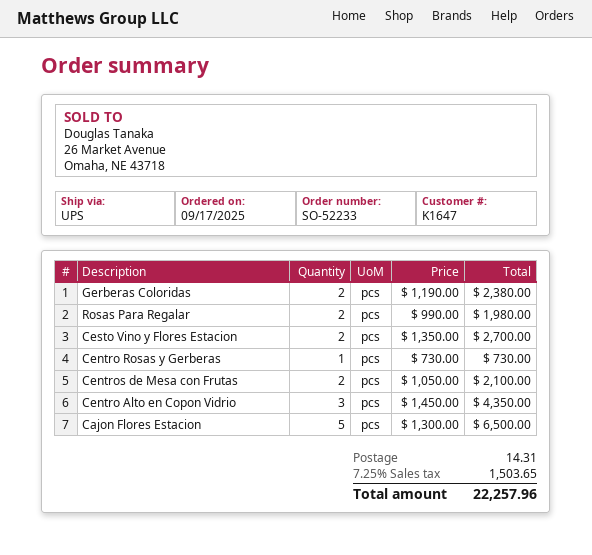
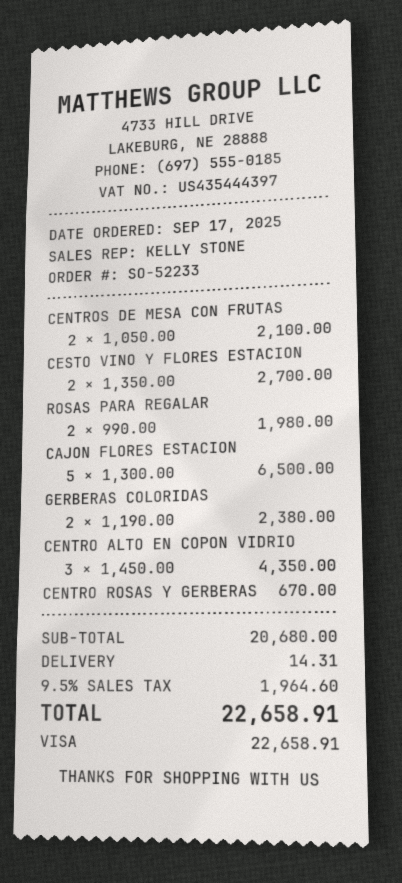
Centro Rosas y Gerberas: 1 x 730.00 = 730.00 -> 1 x 670.00 = 670.00
tax: 7.25% = 1503.65 -> 9.5% = 1964.60
total: 22257.96 -> 22658.91

